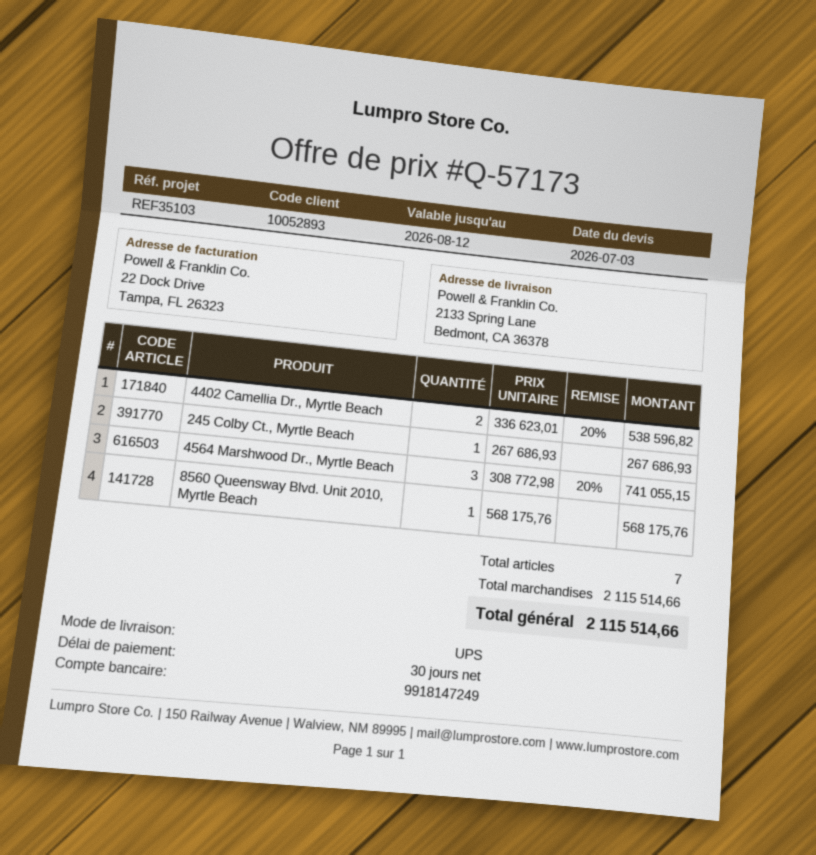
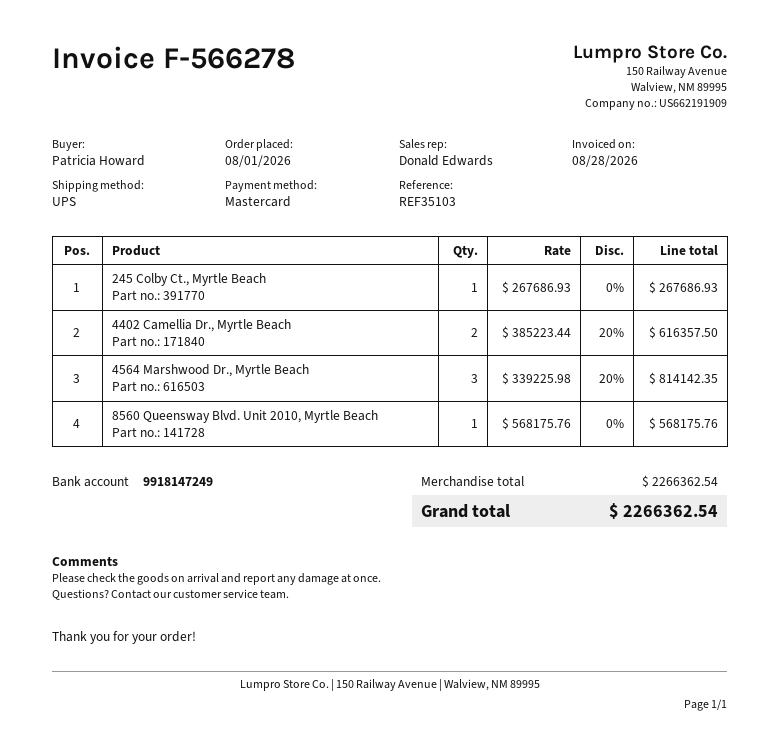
4402 Camellia Dr., Myrtle Beach: 2 x 336623.01 - 20% = 538596.82 -> 2 x 385223.44 - 20% = 616357.50
4564 Marshwood Dr., Myrtle Beach: 3 x 308772.98 - 20% = 741055.15 -> 3 x 339225.98 - 20% = 814142.35
subtotal: 2115514.66 -> 2266362.54
total: 2115514.66 -> 2266362.54

